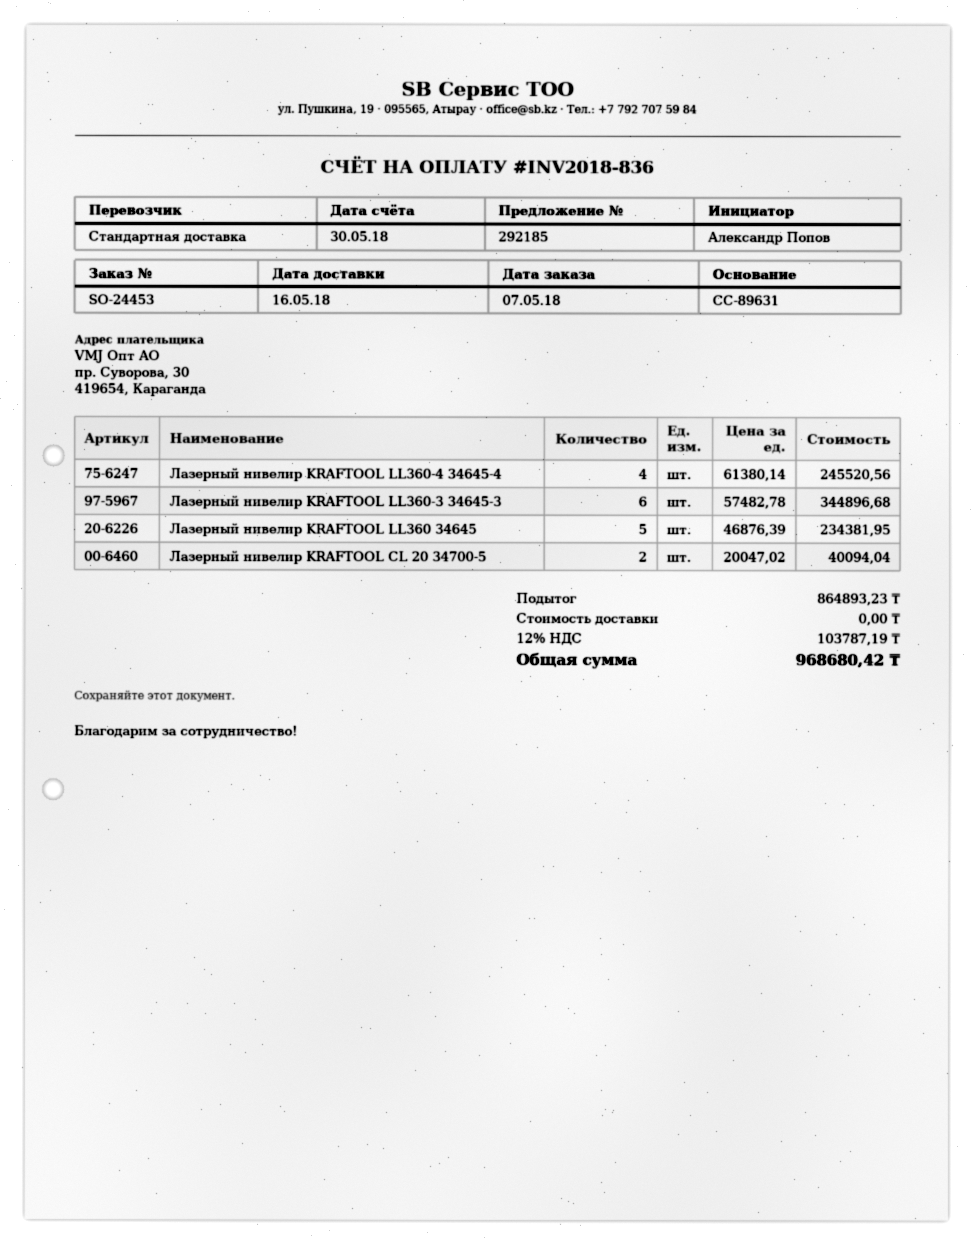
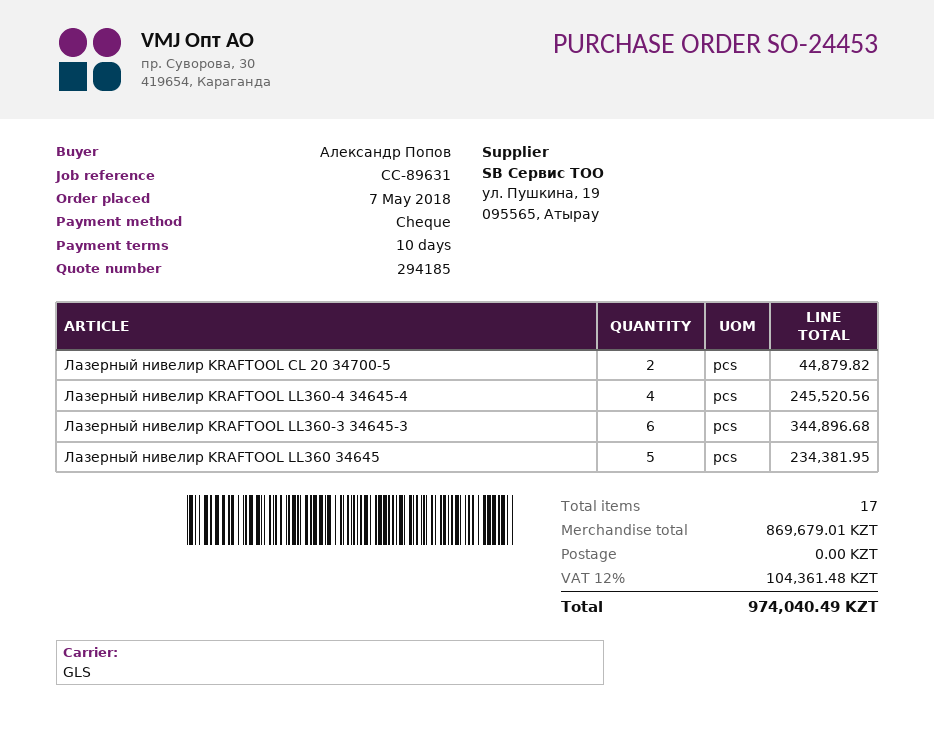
quote number: 292185 -> 294185
shipping method: standard -> GLS
Лазерный нивелир KRAFTOOL CL 20 34700-5: 2 for 40094.04 -> 2 for 44879.82
subtotal: 864893.23 -> 869679.01
tax: 12% = 103787.19 -> 12% = 104361.48
total: 968680.42 -> 974040.49

